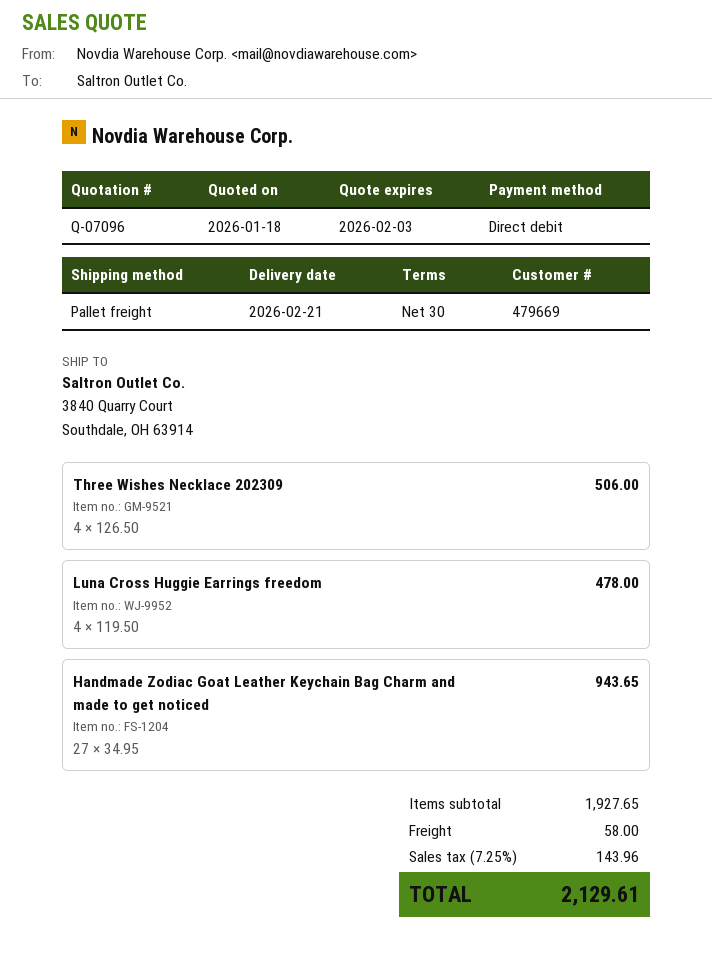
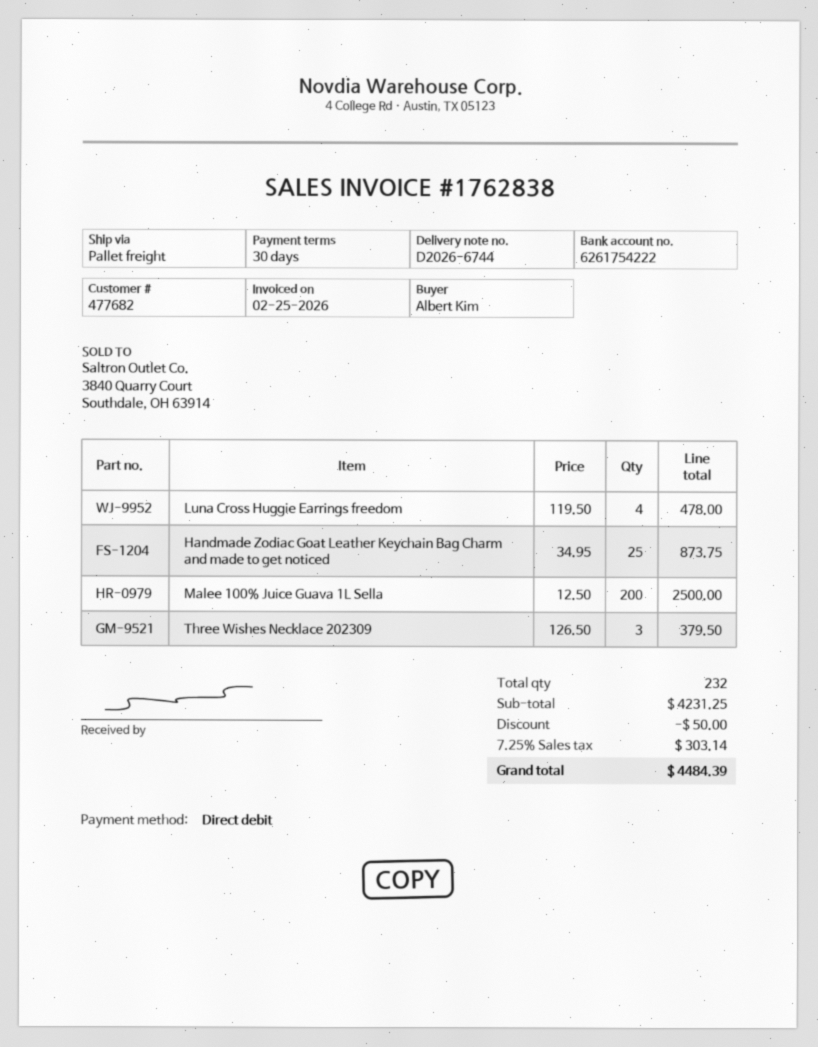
customer number: 479669 -> 477682
Three Wishes Necklace 202309: 4 x 126.50 = 506.00 -> 3 x 126.50 = 379.50
Handmade Zodiac Goat Leather Keychain Bag Charm and made to get noticed: 27 x 34.95 = 943.65 -> 25 x 34.95 = 873.75
Malee 100% Juice Guava 1L Sella: none -> 200 x 12.50 = 2500.00
subtotal: 1927.65 -> 4231.25
discount: none -> 50.00
shipping: 58.00 -> none
tax: 7.25% = 143.96 -> 7.25% = 303.14
total: 2129.61 -> 4484.39

